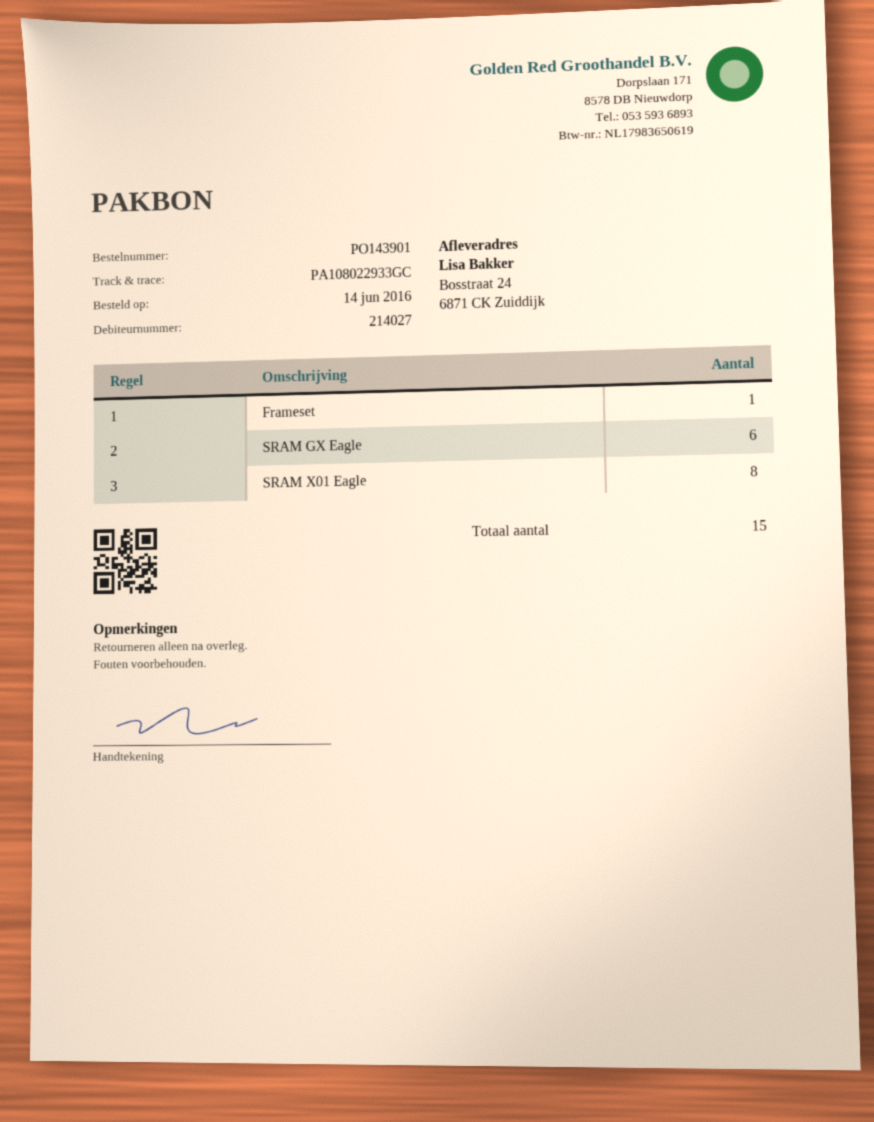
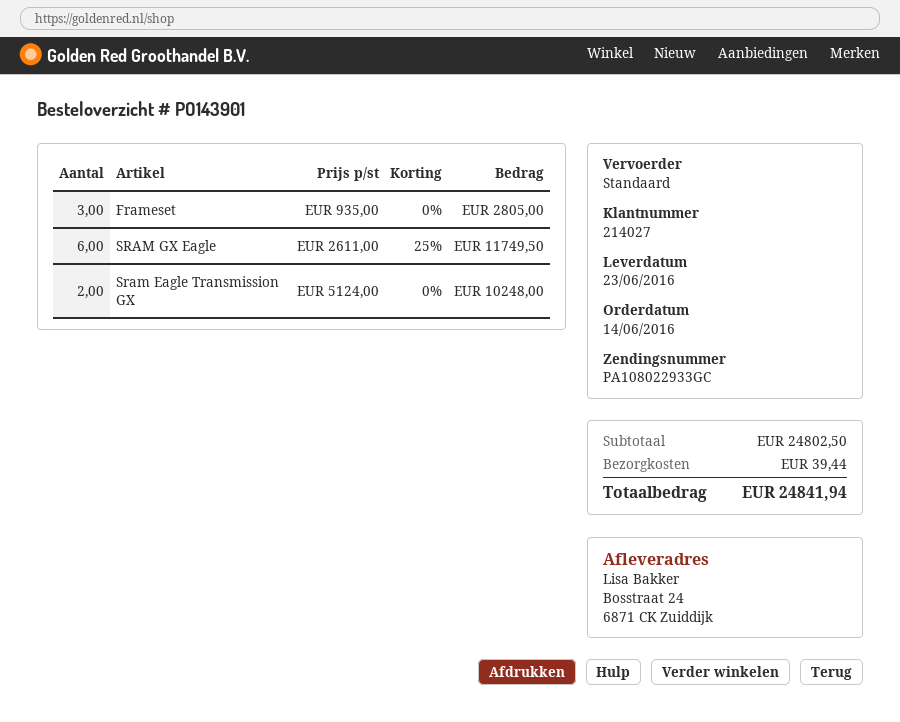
Frameset: 1 -> 3
SRAM X01 Eagle: 8 -> none
Sram Eagle Transmission GX: none -> 2

